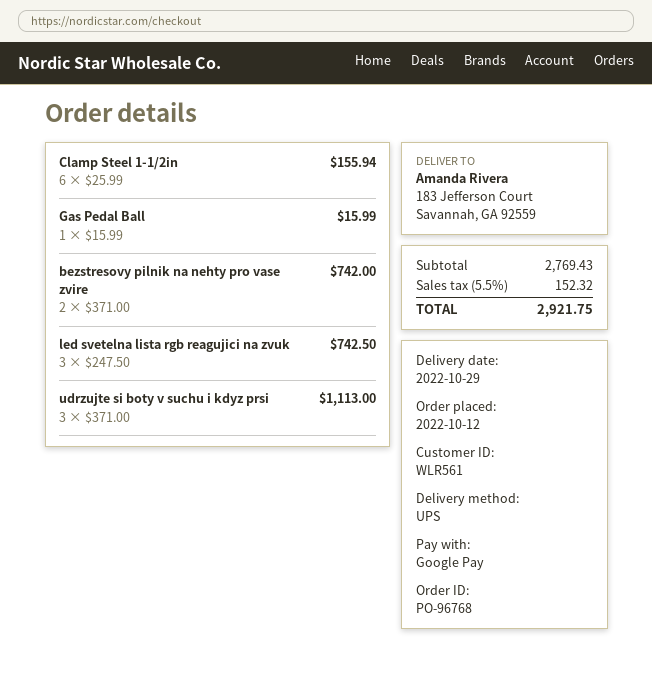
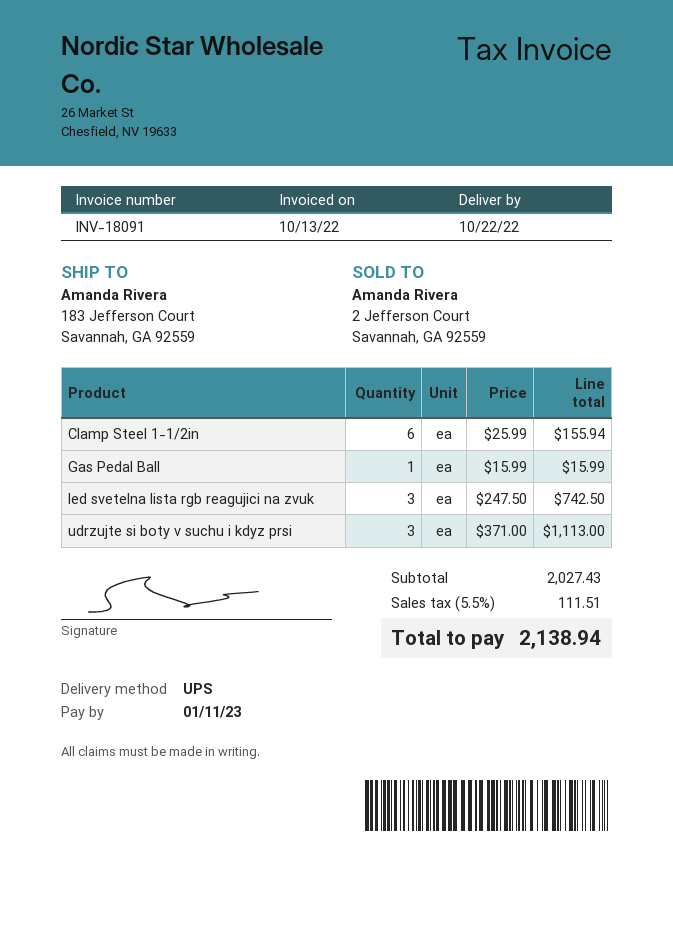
delivery date: 2022-10-29 -> 2022-10-22
bezstresovy pilnik na nehty pro vase zvire: 2 x 371.00 = 742.00 -> none
subtotal: 2769.43 -> 2027.43
tax: 5.5% = 152.32 -> 5.5% = 111.51
total: 2921.75 -> 2138.94

